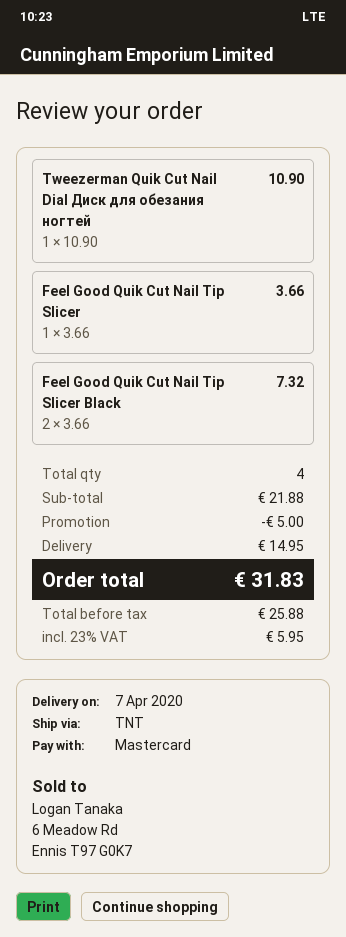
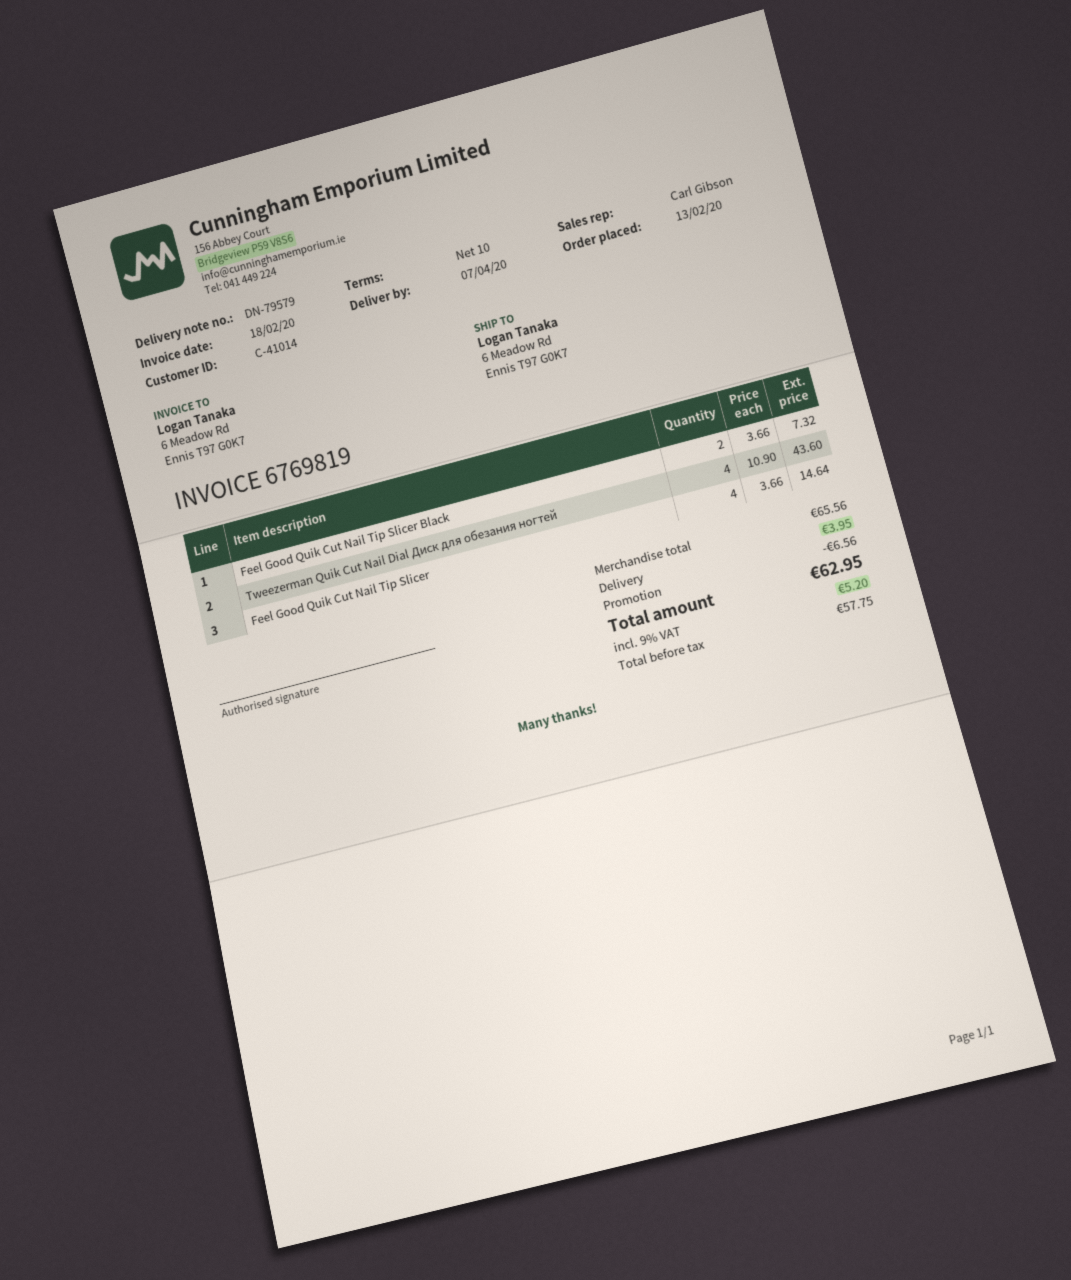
Tweezerman Quik Cut Nail Dial Диск для обезания ногтей: 1 x 10.90 = 10.90 -> 4 x 10.90 = 43.60
Feel Good Quik Cut Nail Tip Slicer: 1 x 3.66 = 3.66 -> 4 x 3.66 = 14.64
subtotal: 21.88 -> 65.56
discount: 5.00 -> 6.56
shipping: 14.95 -> 3.95
net: 25.88 -> 57.75
tax: 23% = 5.95 -> 9% = 5.20
total: 31.83 -> 62.95

